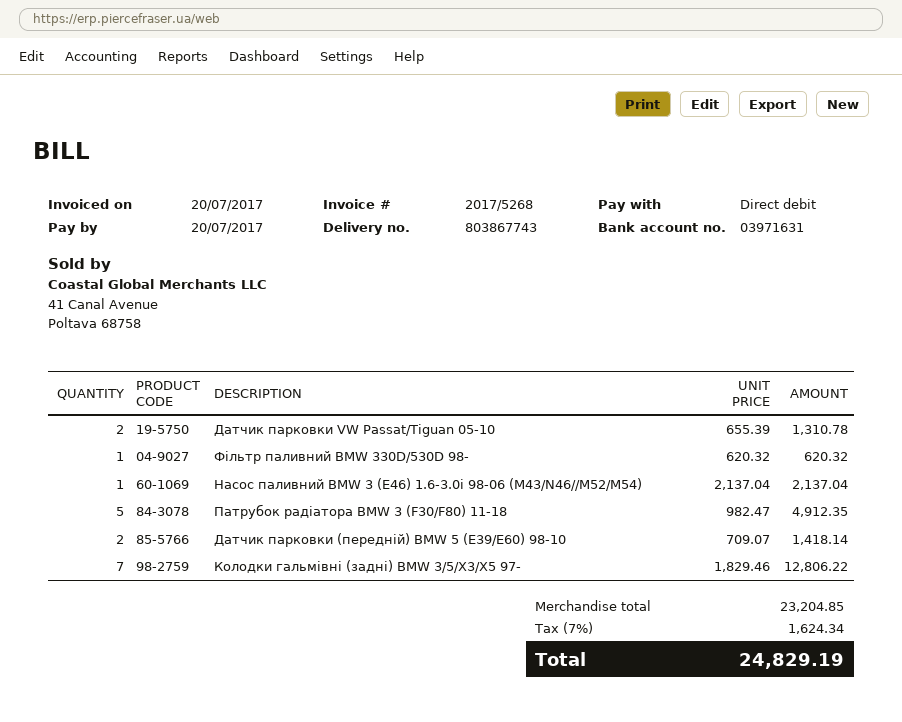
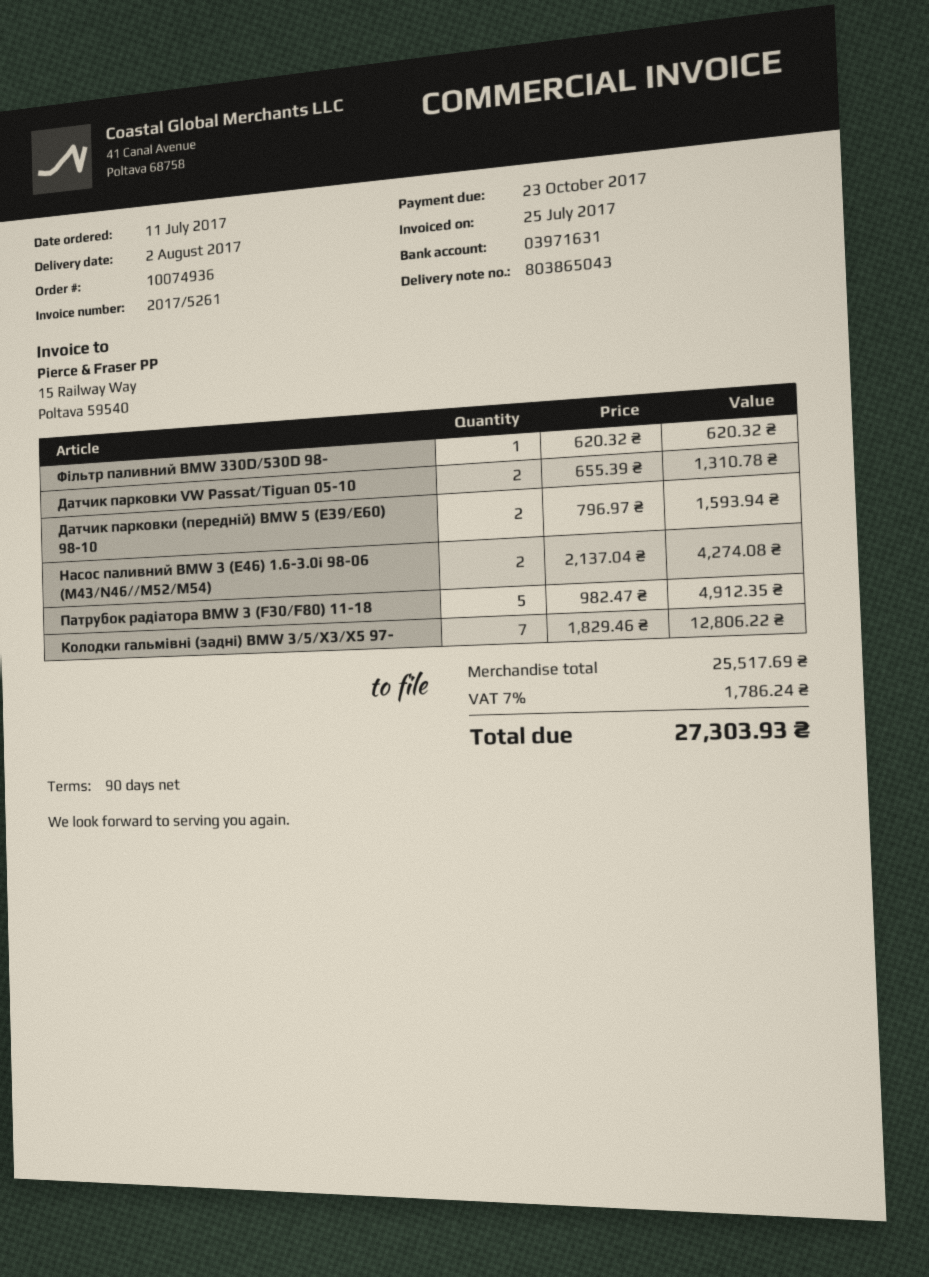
delivery note number: 803867743 -> 803865043
invoice number: 2017/5268 -> 2017/5261
invoice date: 2017-07-20 -> 2017-07-25
due date: 2017-07-20 -> 2017-10-23
Насос паливний BMW 3 (E46) 1.6-3.0i 98-06 (M43/N46//M52/M54): 1 x 2137.04 = 2137.04 -> 2 x 2137.04 = 4274.08
Датчик парковки (передній) BMW 5 (E39/E60) 98-10: 2 x 709.07 = 1418.14 -> 2 x 796.97 = 1593.94
subtotal: 23204.85 -> 25517.69
tax: 7% = 1624.34 -> 7% = 1786.24
total: 24829.19 -> 27303.93

